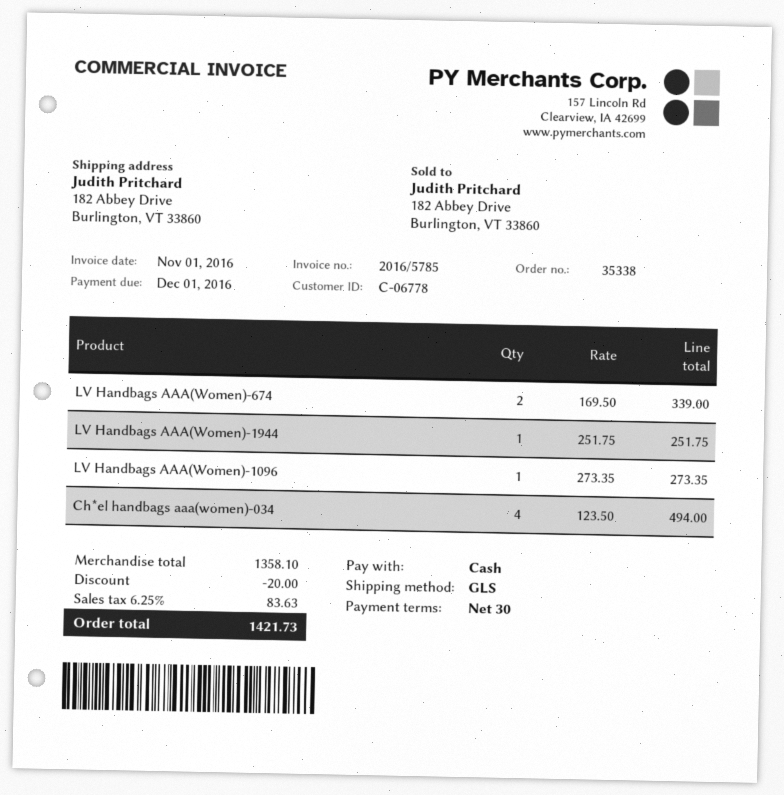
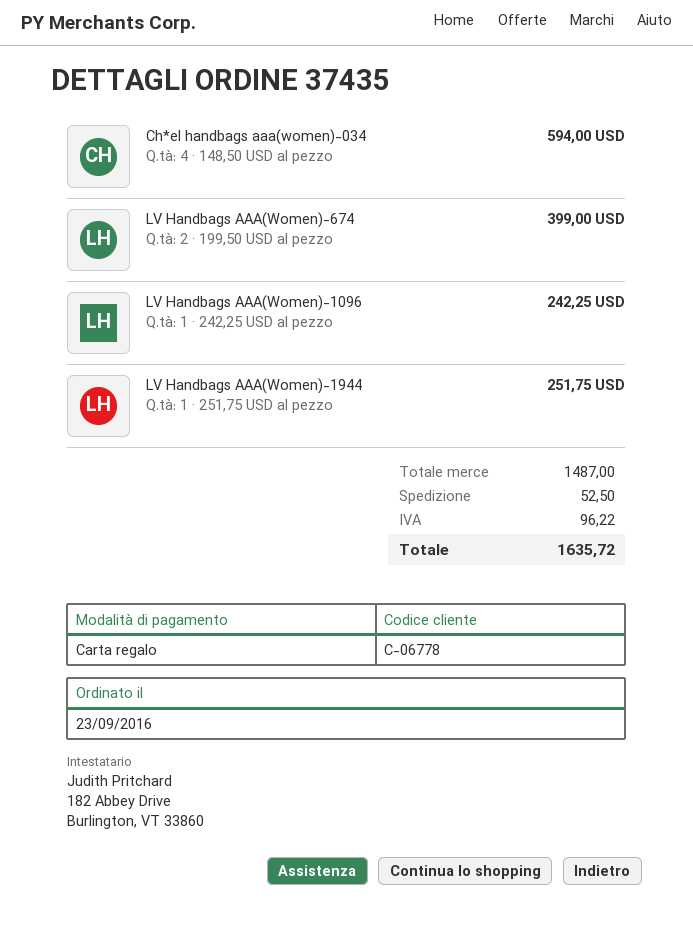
order number: 35338 -> 37435
payment method: cash -> gift card
LV Handbags AAA(Women)-674: 2 x 169.50 = 339.00 -> 2 x 199.50 = 399.00
LV Handbags AAA(Women)-1096: 1 x 273.35 = 273.35 -> 1 x 242.25 = 242.25
Ch*el handbags aaa(women)-034: 4 x 123.50 = 494.00 -> 4 x 148.50 = 594.00
subtotal: 1358.10 -> 1487.00
discount: 20.00 -> none
shipping: none -> 52.50
tax: 83.63 -> 96.22
total: 1421.73 -> 1635.72

